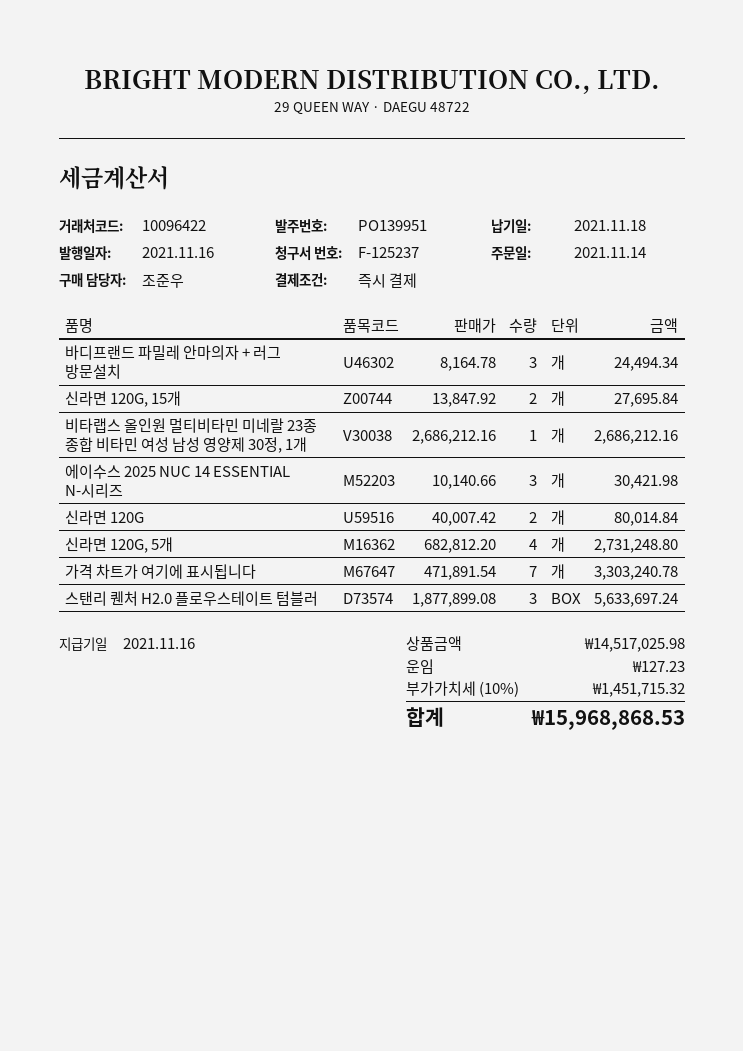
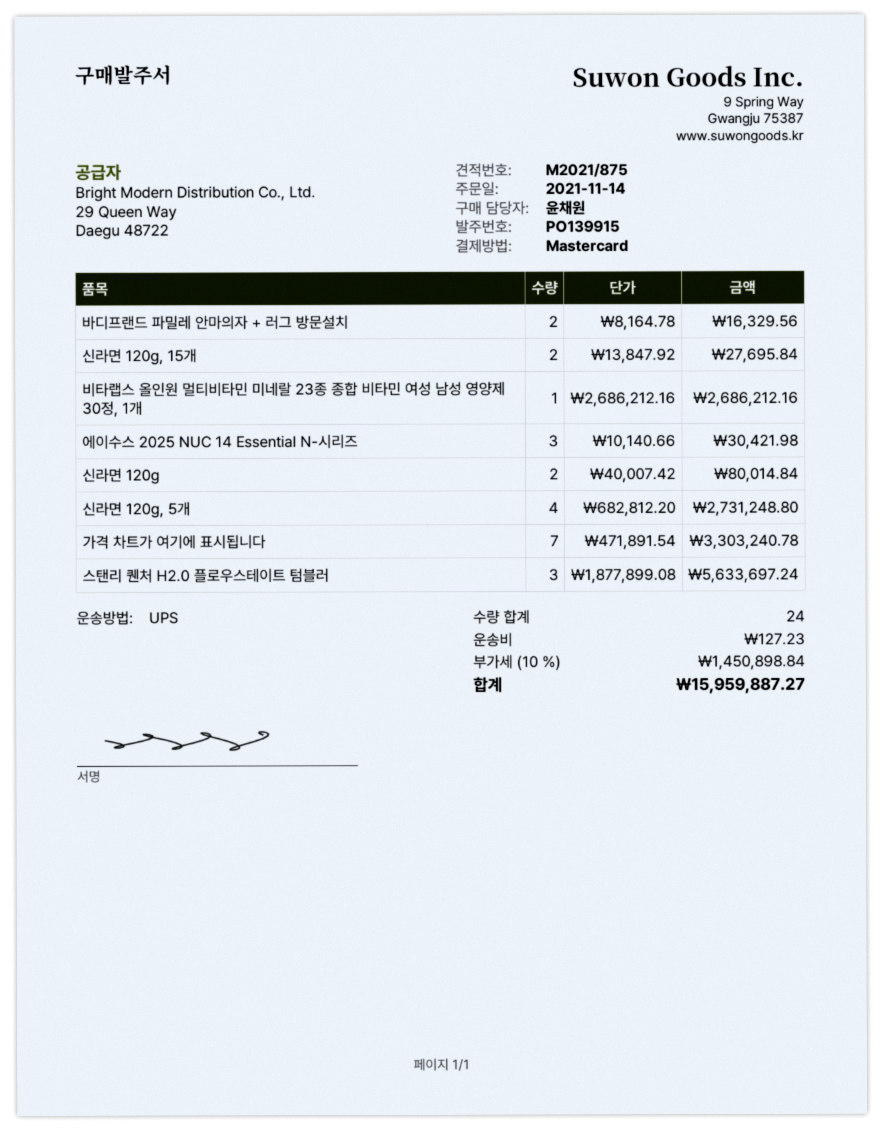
order number: PO139951 -> PO139915
ordered by: 조준우 -> 윤채원
바디프랜드 파밀레 안마의자 + 러그 방문설치: 3 x 8164.78 = 24494.34 -> 2 x 8164.78 = 16329.56
tax: 10% = 1451715.32 -> 10% = 1450898.84
total: 15968868.53 -> 15959887.27

